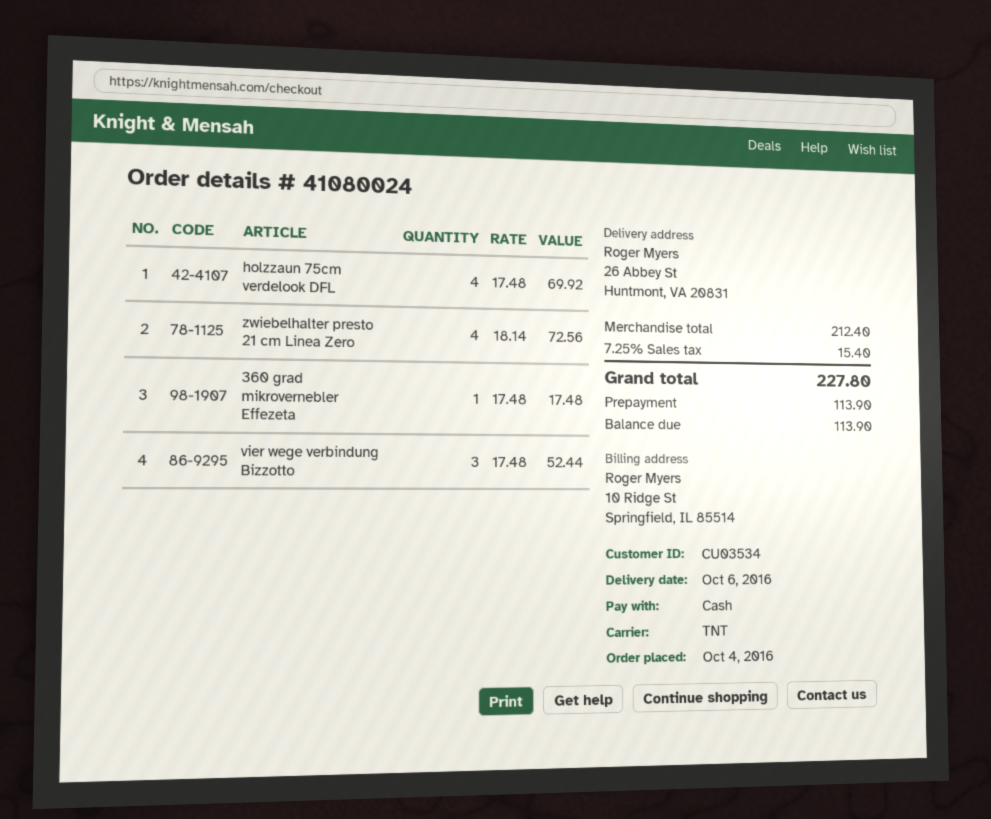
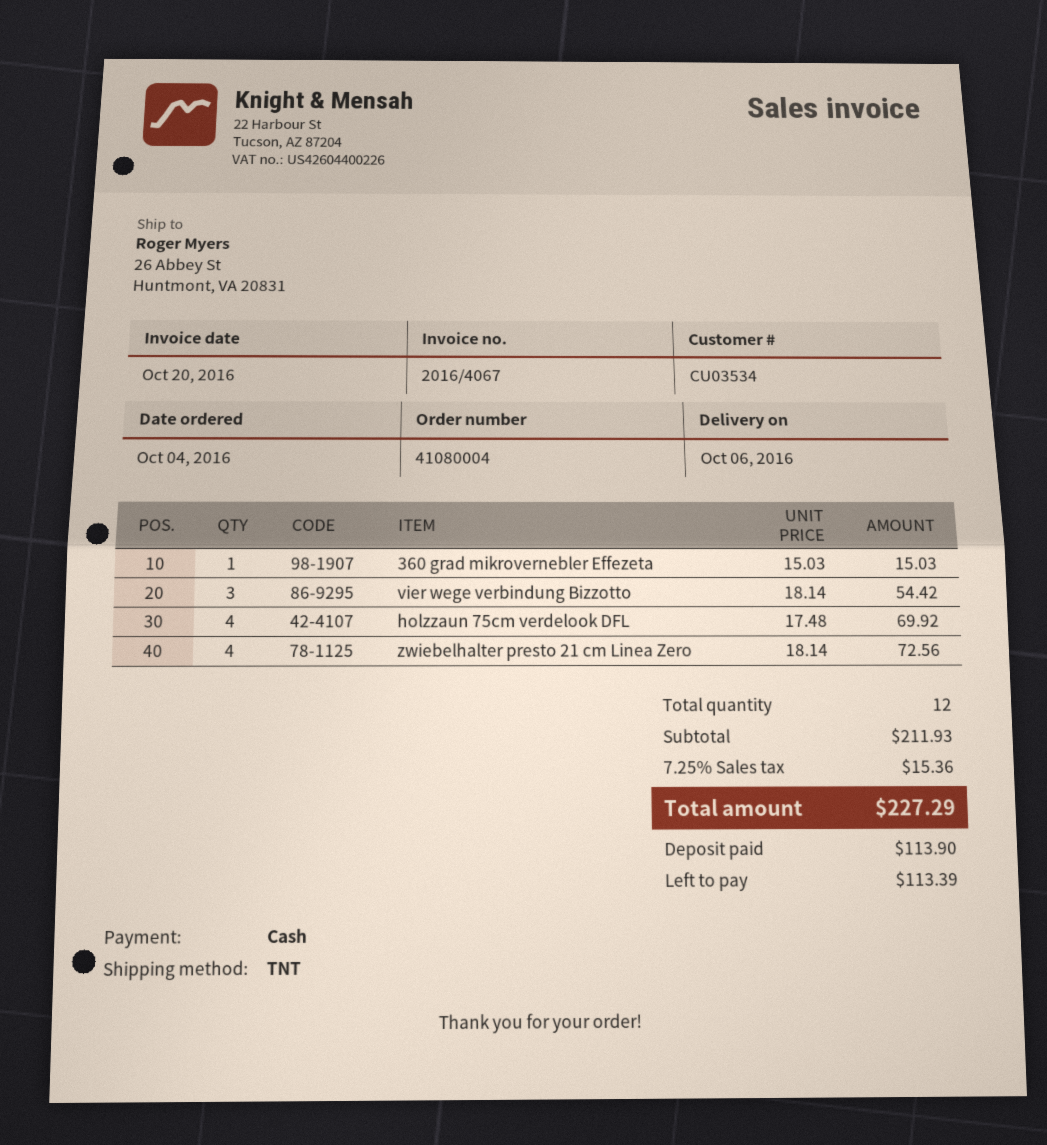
order number: 41080024 -> 41080004
360 grad mikrovernebler Effezeta: 1 x 17.48 = 17.48 -> 1 x 15.03 = 15.03
vier wege verbindung Bizzotto: 3 x 17.48 = 52.44 -> 3 x 18.14 = 54.42
subtotal: 212.40 -> 211.93
tax: 7.25% = 15.40 -> 7.25% = 15.36
total: 227.80 -> 227.29
balance: 113.90 -> 113.39

